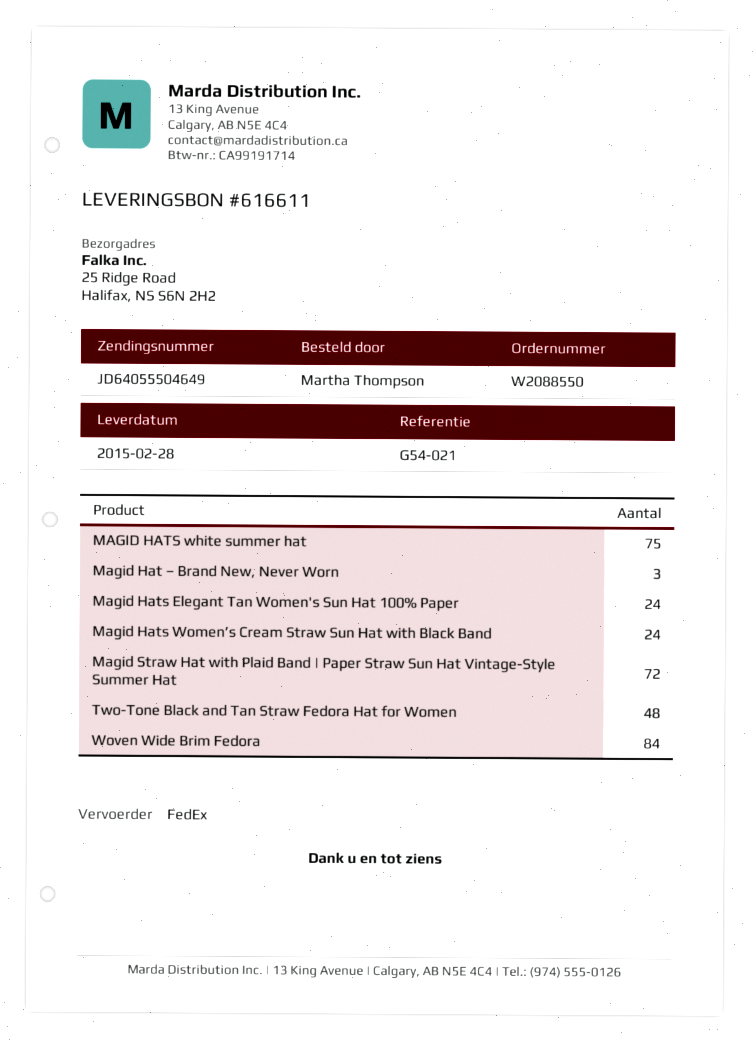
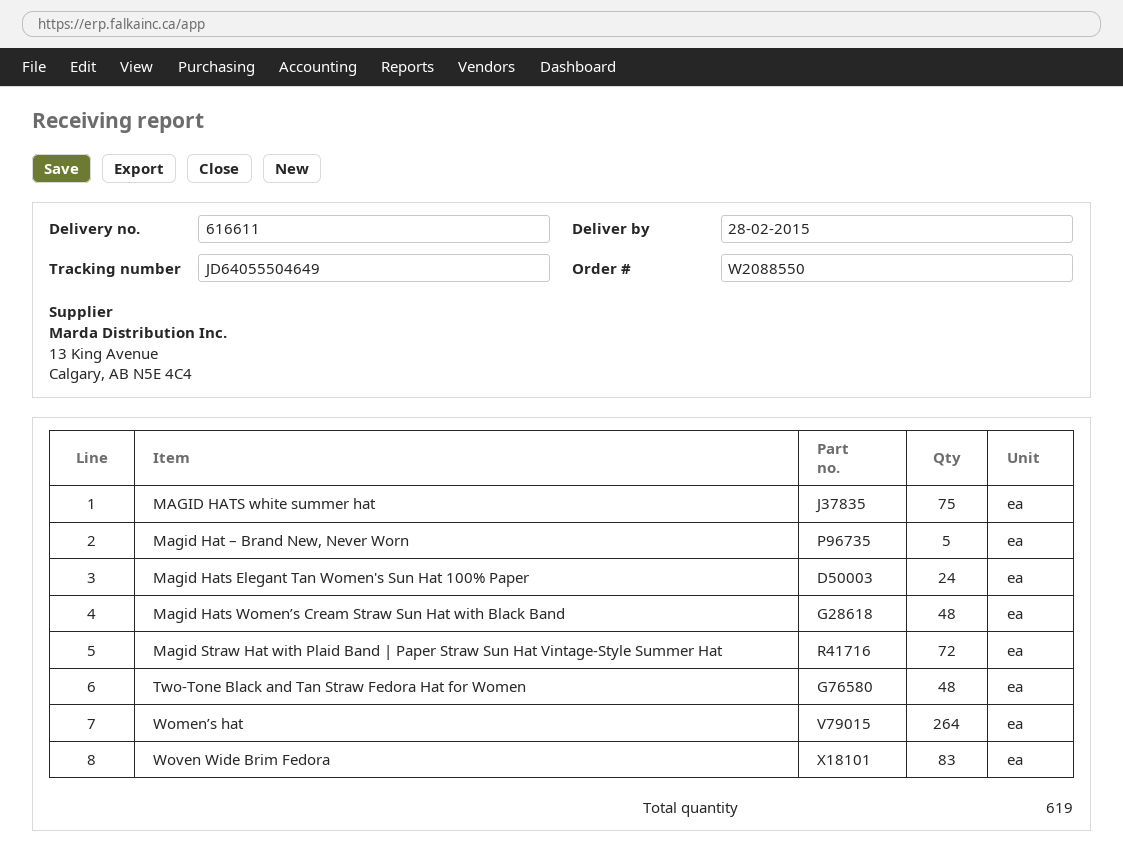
Magid Hat – Brand New, Never Worn: 3 -> 5
Magid Hats Women’s Cream Straw Sun Hat with Black Band: 24 -> 48
Woven Wide Brim Fedora: 84 -> 83
Women’s hat: none -> 264

